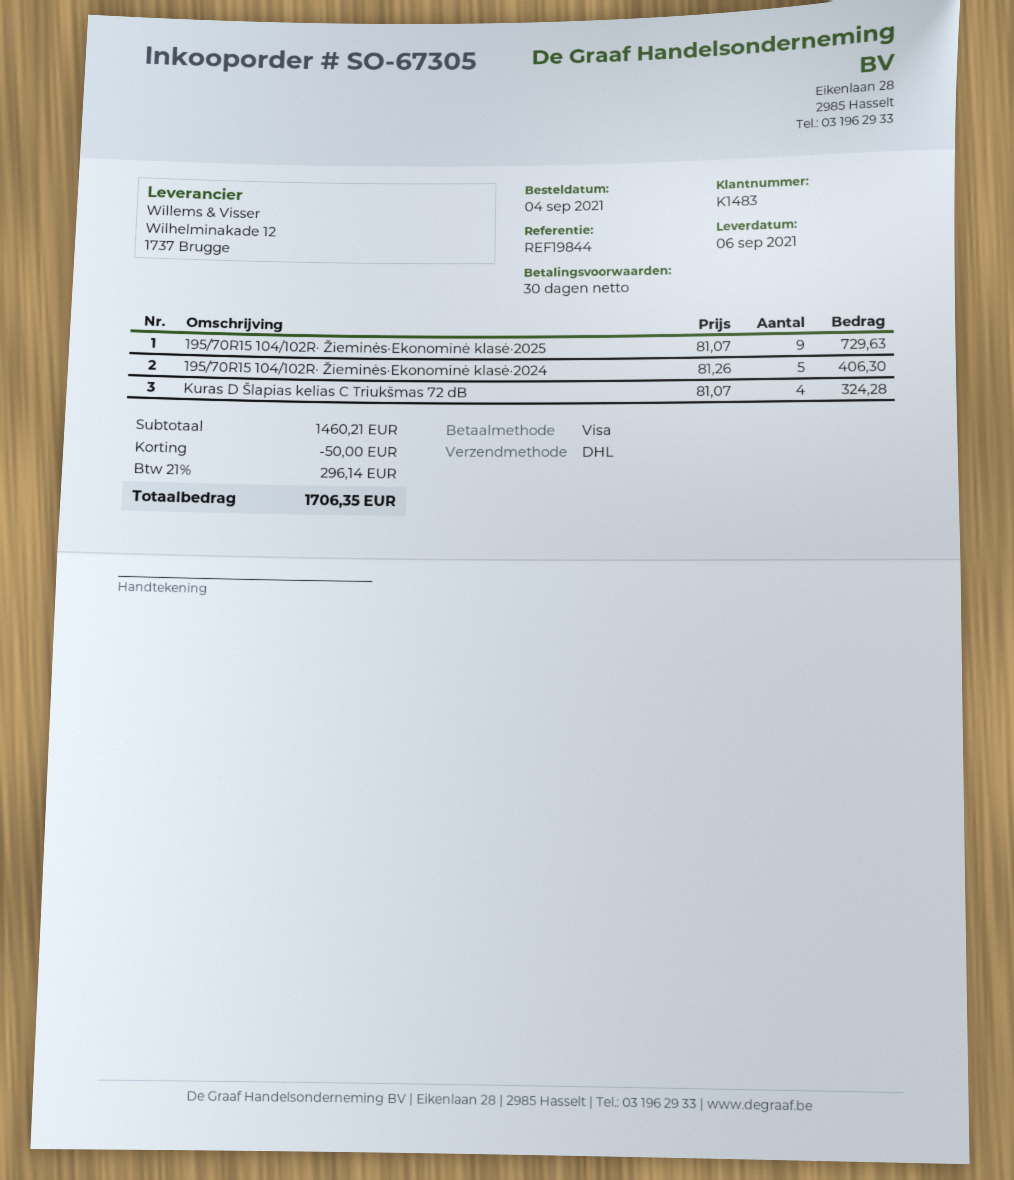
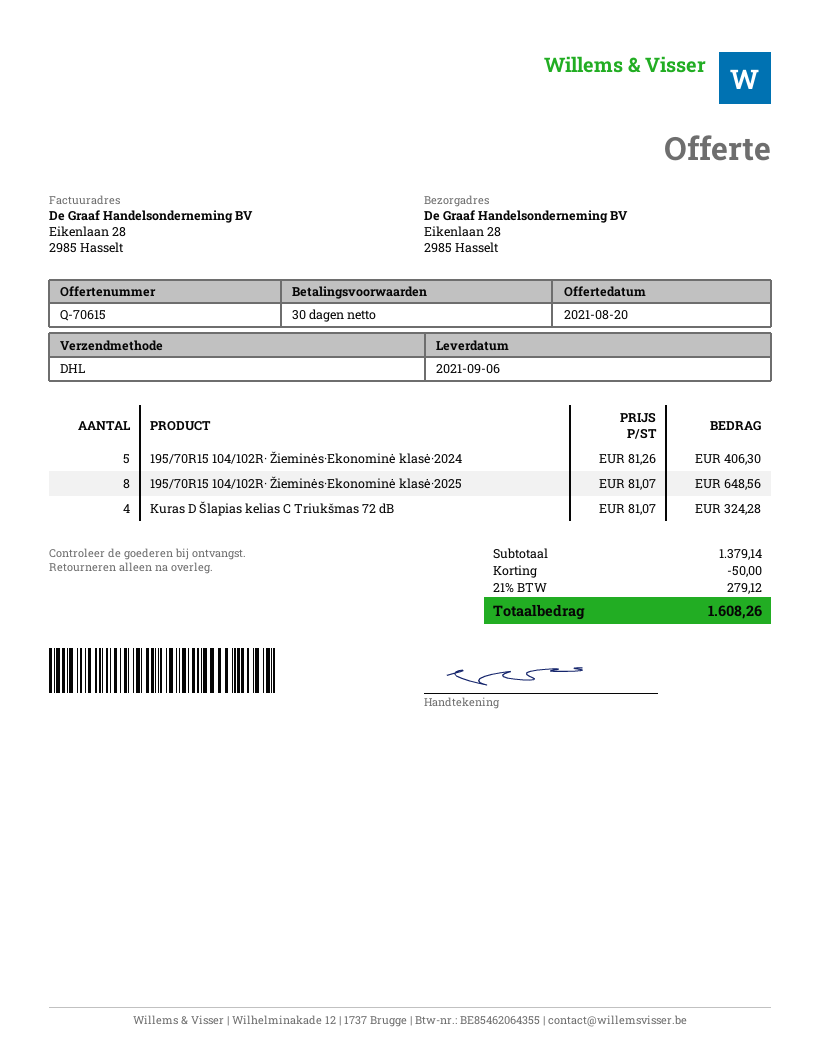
195/70R15 104/102R· Žieminės·Ekonominė klasė·2025: 9 x 81.07 = 729.63 -> 8 x 81.07 = 648.56
subtotal: 1460.21 -> 1379.14
tax: 21% = 296.14 -> 21% = 279.12
total: 1706.35 -> 1608.26

